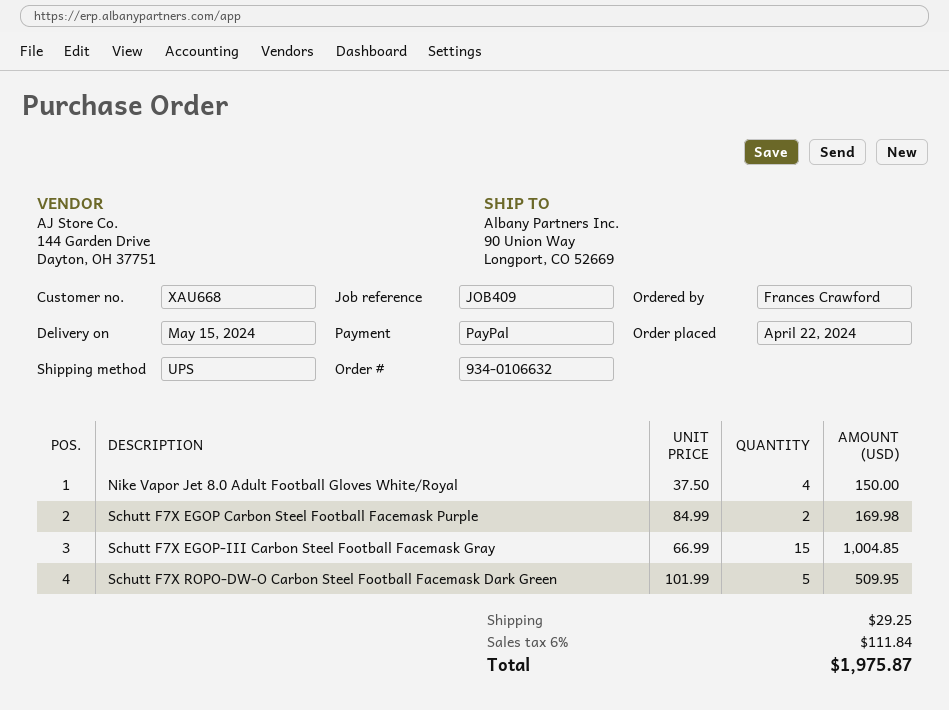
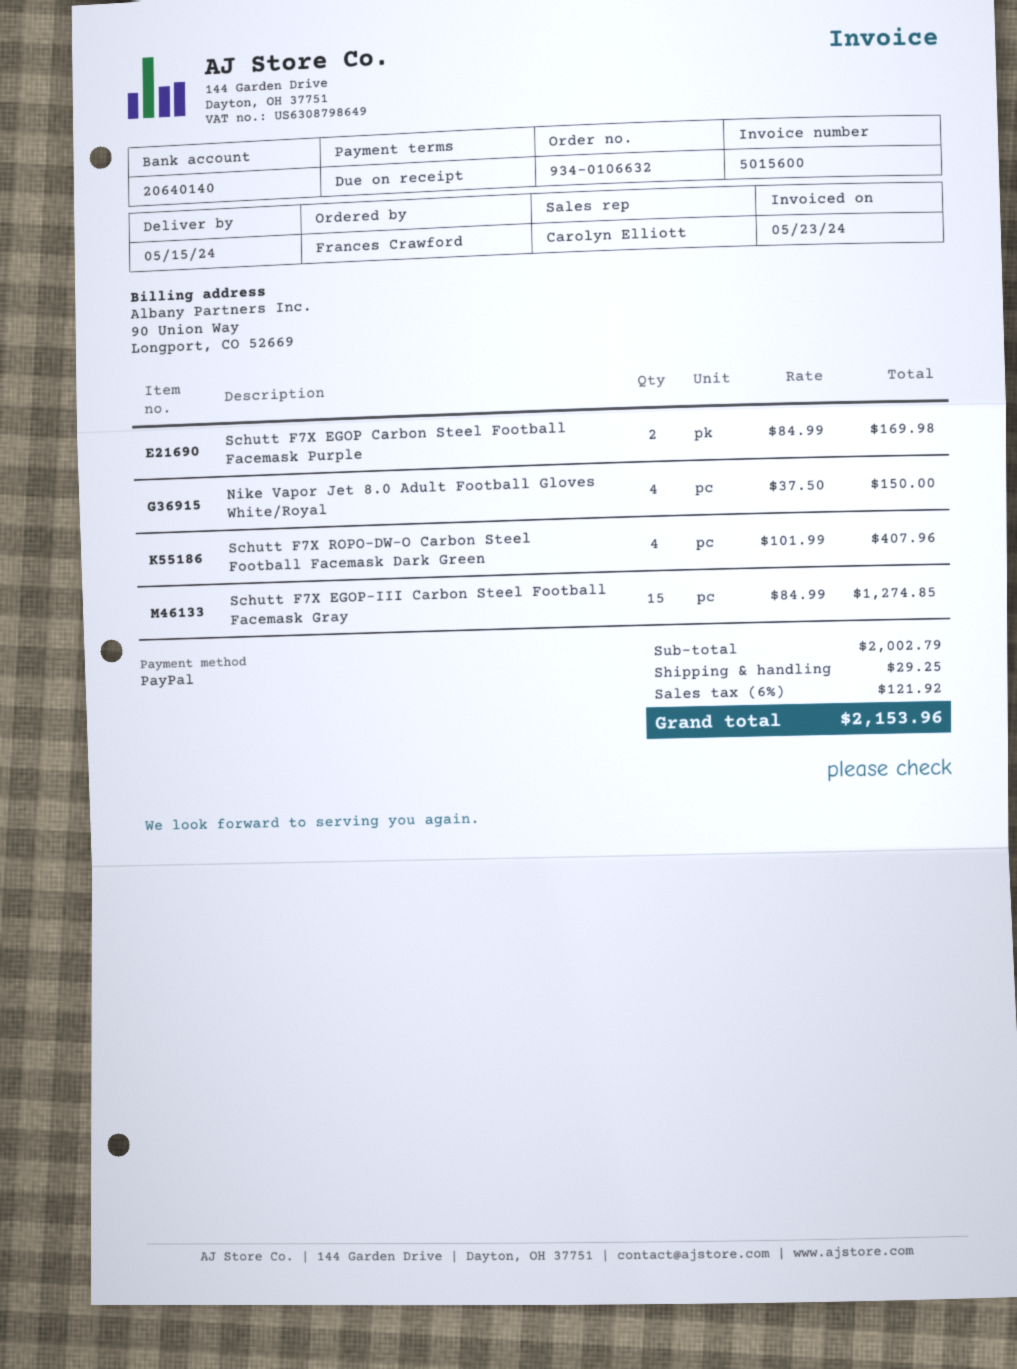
Schutt F7X EGOP-III Carbon Steel Football Facemask Gray: 15 x 66.99 = 1004.85 -> 15 x 84.99 = 1274.85
Schutt F7X ROPO-DW-O Carbon Steel Football Facemask Dark Green: 5 x 101.99 = 509.95 -> 4 x 101.99 = 407.96
tax: 6% = 111.84 -> 6% = 121.92
total: 1975.87 -> 2153.96

